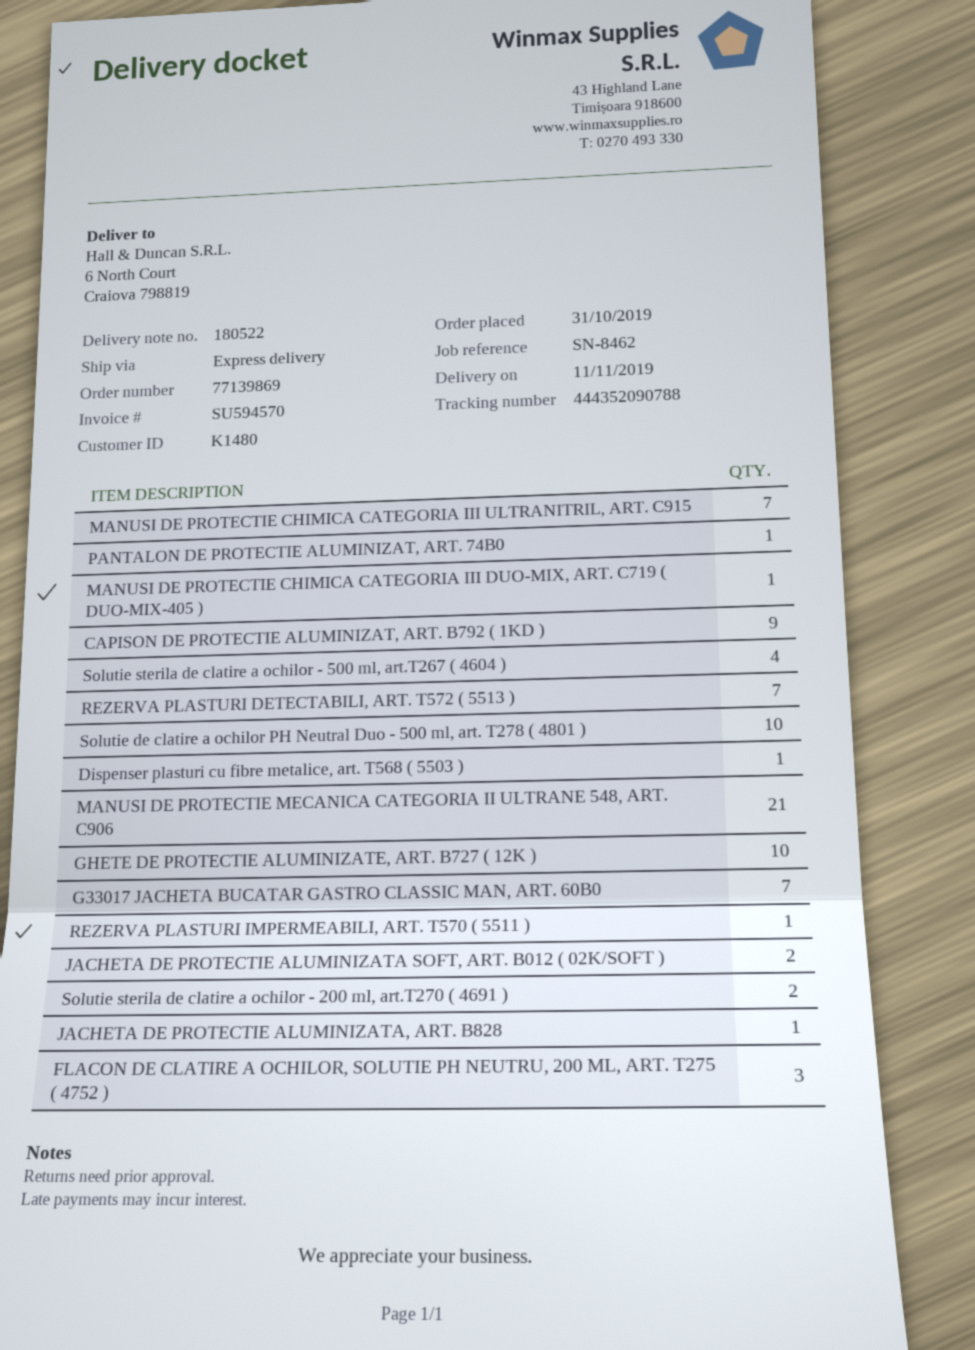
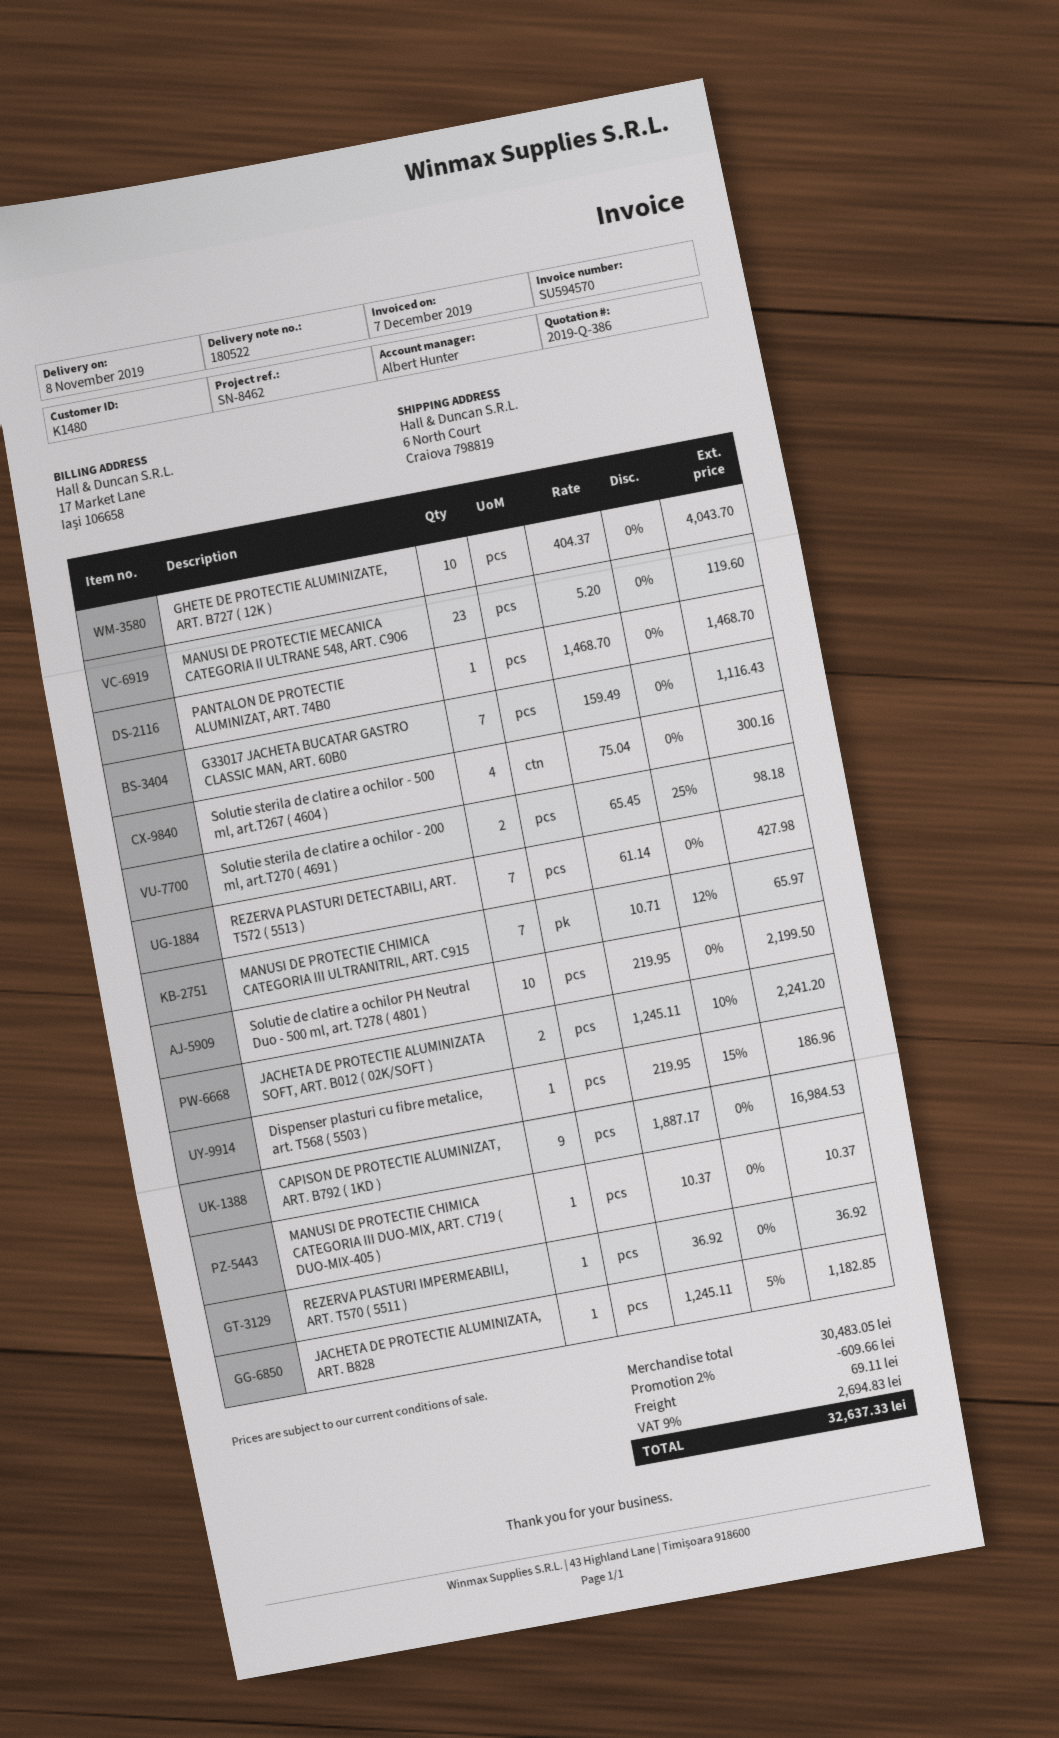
delivery date: 2019-11-11 -> 2019-11-08
MANUSI DE PROTECTIE MECANICA CATEGORIA II ULTRANE 548, ART. C906: 21 -> 23
FLACON DE CLATIRE A OCHILOR, SOLUTIE PH NEUTRU, 200 ML, ART. T275 ( 4752 ): 3 -> none

